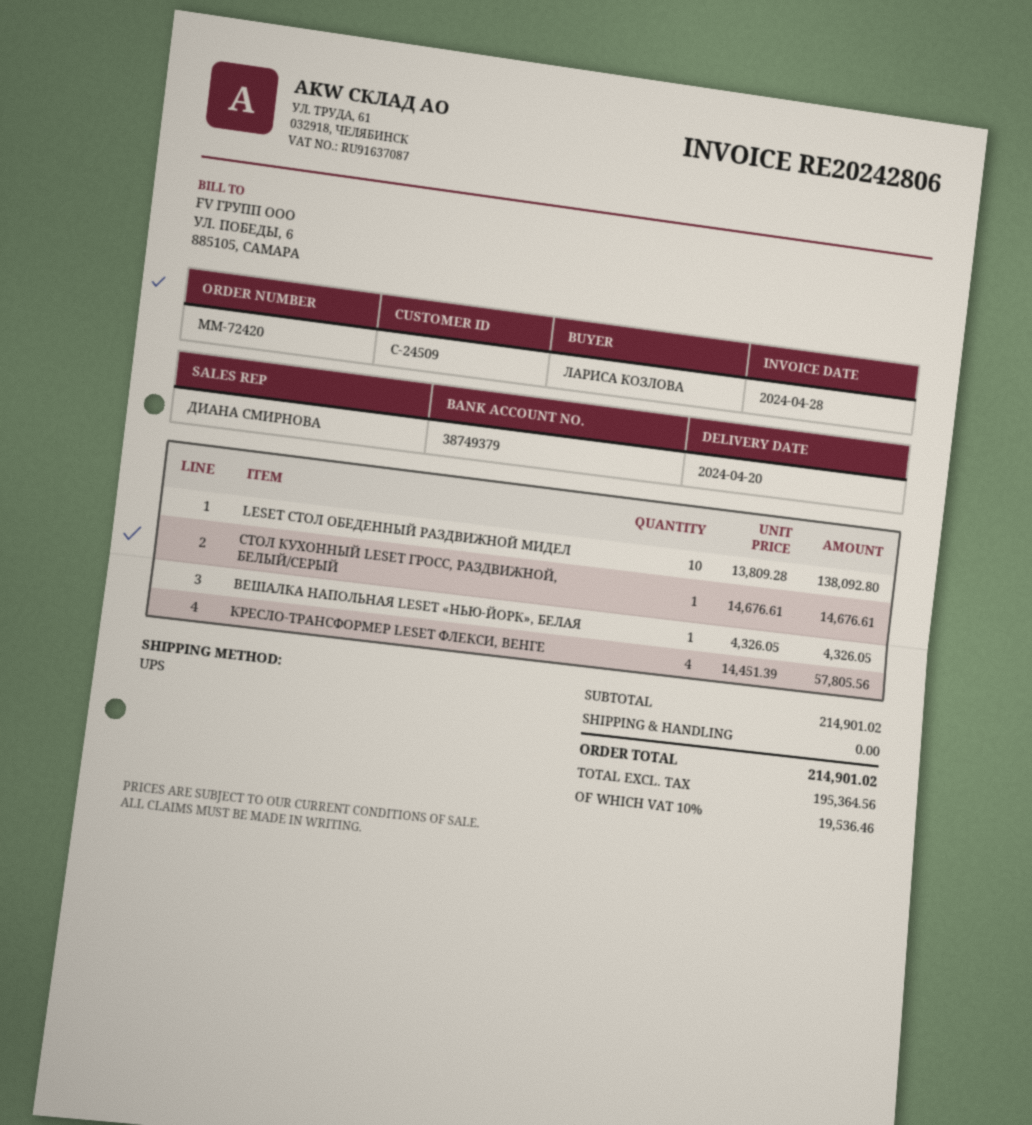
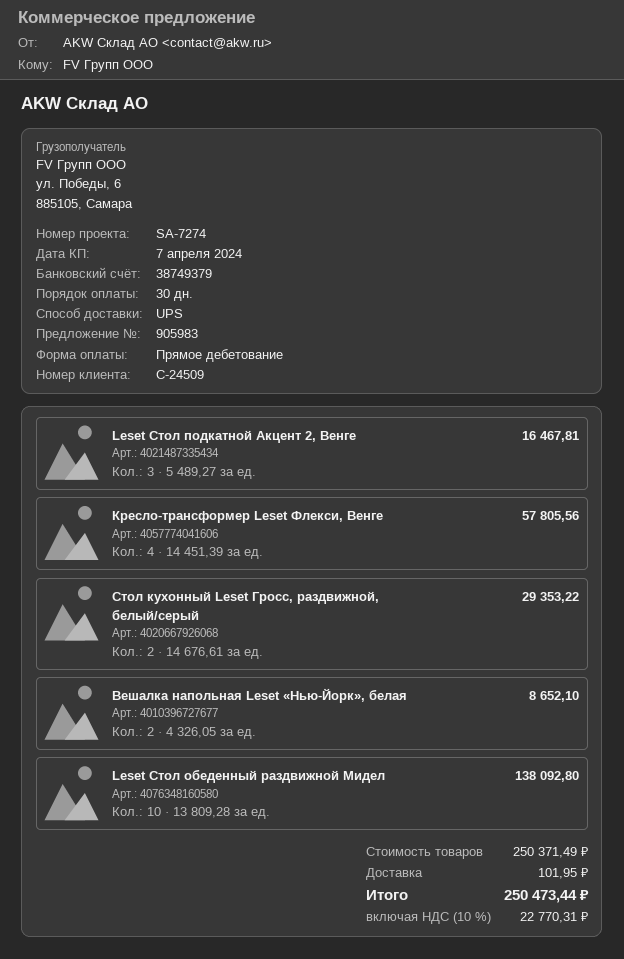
СТОЛ КУХОННЫЙ LESET ГРОСС, РАЗДВИЖНОЙ, БЕЛЫЙ/СЕРЫЙ: 1 x 14676.61 = 14676.61 -> 2 x 14676.61 = 29353.22
ВЕШАЛКА НАПОЛЬНАЯ LESET «НЬЮ-ЙОРК», БЕЛАЯ: 1 x 4326.05 = 4326.05 -> 2 x 4326.05 = 8652.10
Leset Стол подкатной Акцент 2, Венге: none -> 3 x 5489.27 = 16467.81
subtotal: 214901.02 -> 250371.49
shipping: 0.00 -> 101.95
tax: 10% = 19536.46 -> 10% = 22770.31
total: 214901.02 -> 250473.44

